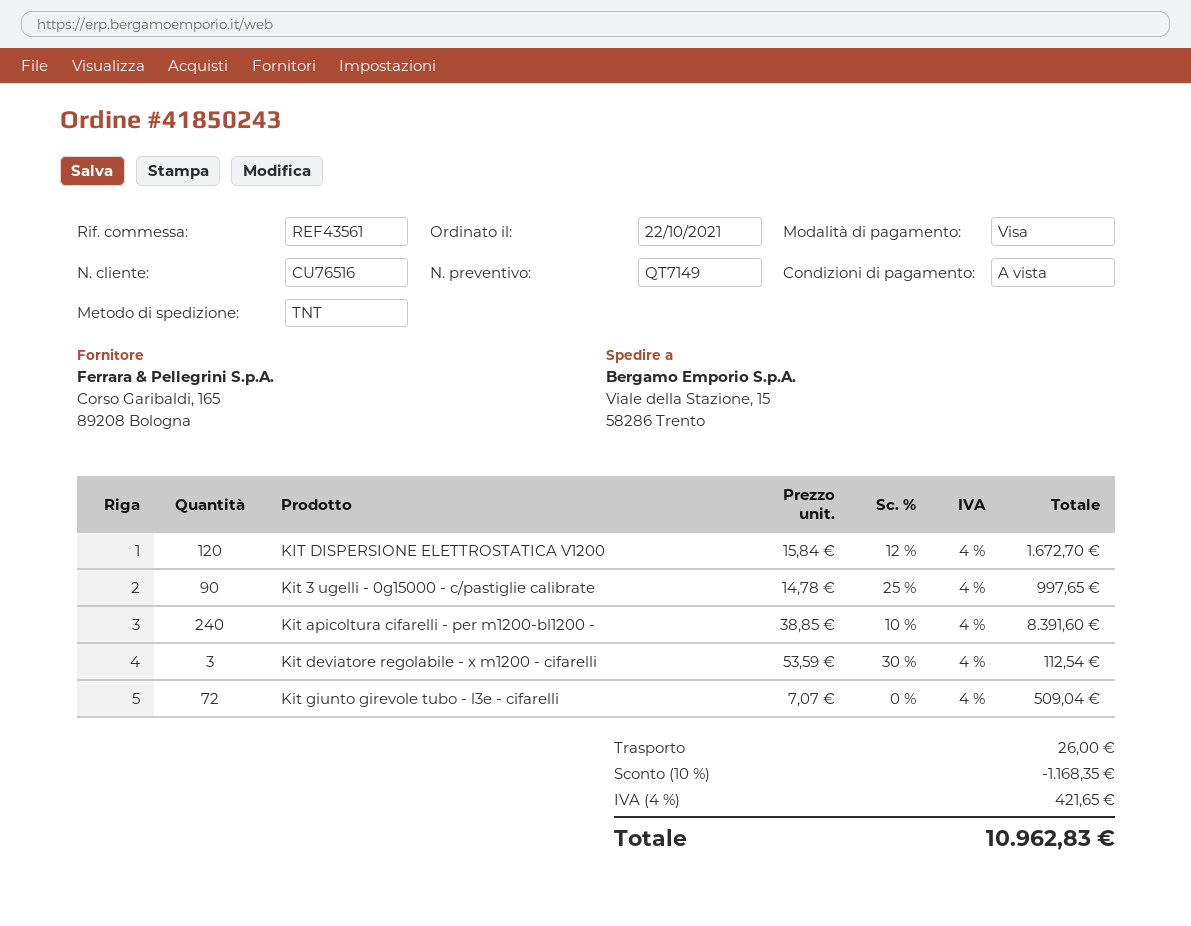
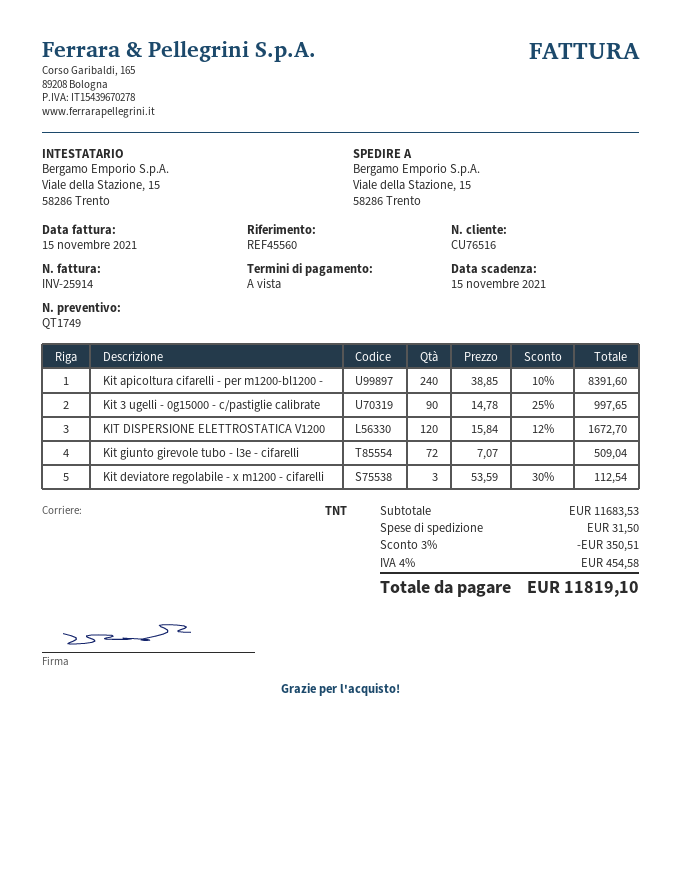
quote number: QT7149 -> QT1749
reference: REF43561 -> REF45560
discount: 10% = 1168.35 -> 3% = 350.51
shipping: 26.00 -> 31.50
tax: 4% = 421.65 -> 4% = 454.58
total: 10962.83 -> 11819.10

